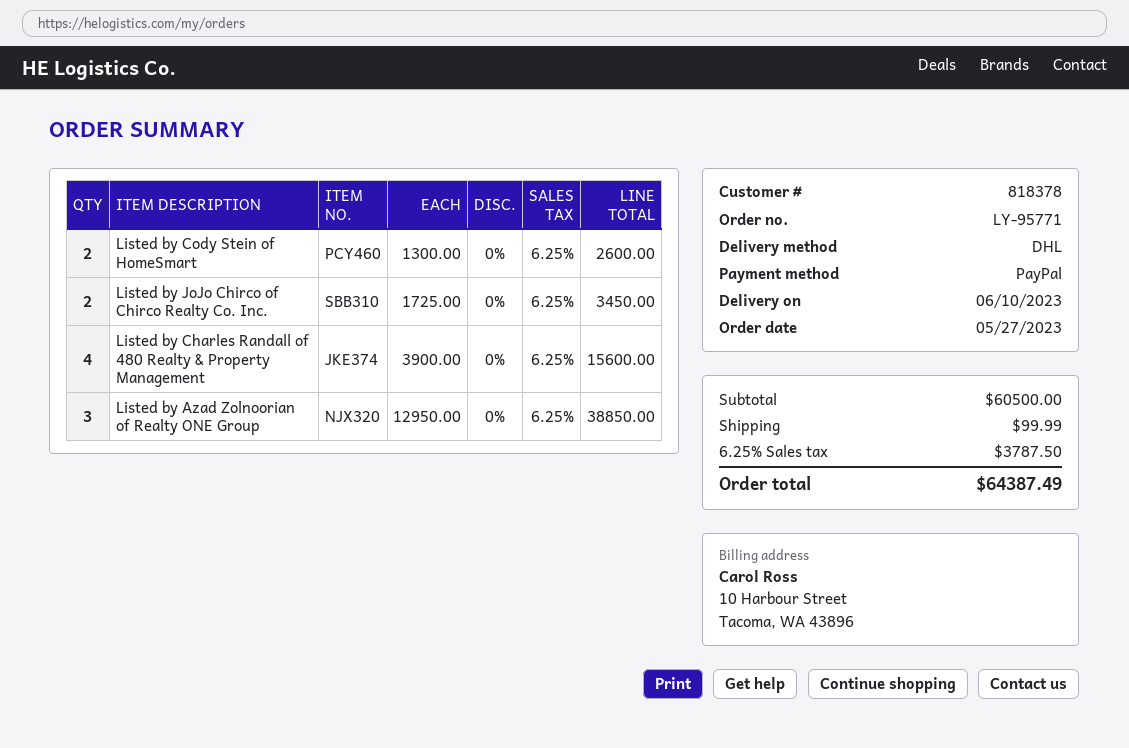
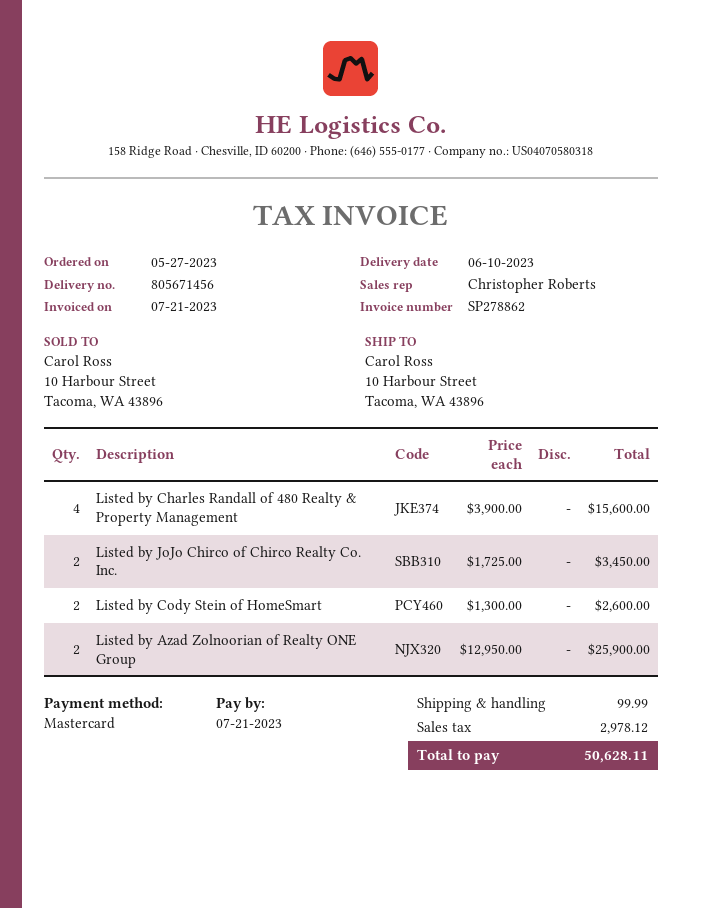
payment method: PayPal -> Mastercard
Listed by Azad Zolnoorian of Realty ONE Group: 3 x 12950.00 = 38850.00 -> 2 x 12950.00 = 25900.00
tax: 3787.50 -> 2978.12
total: 64387.49 -> 50628.11

